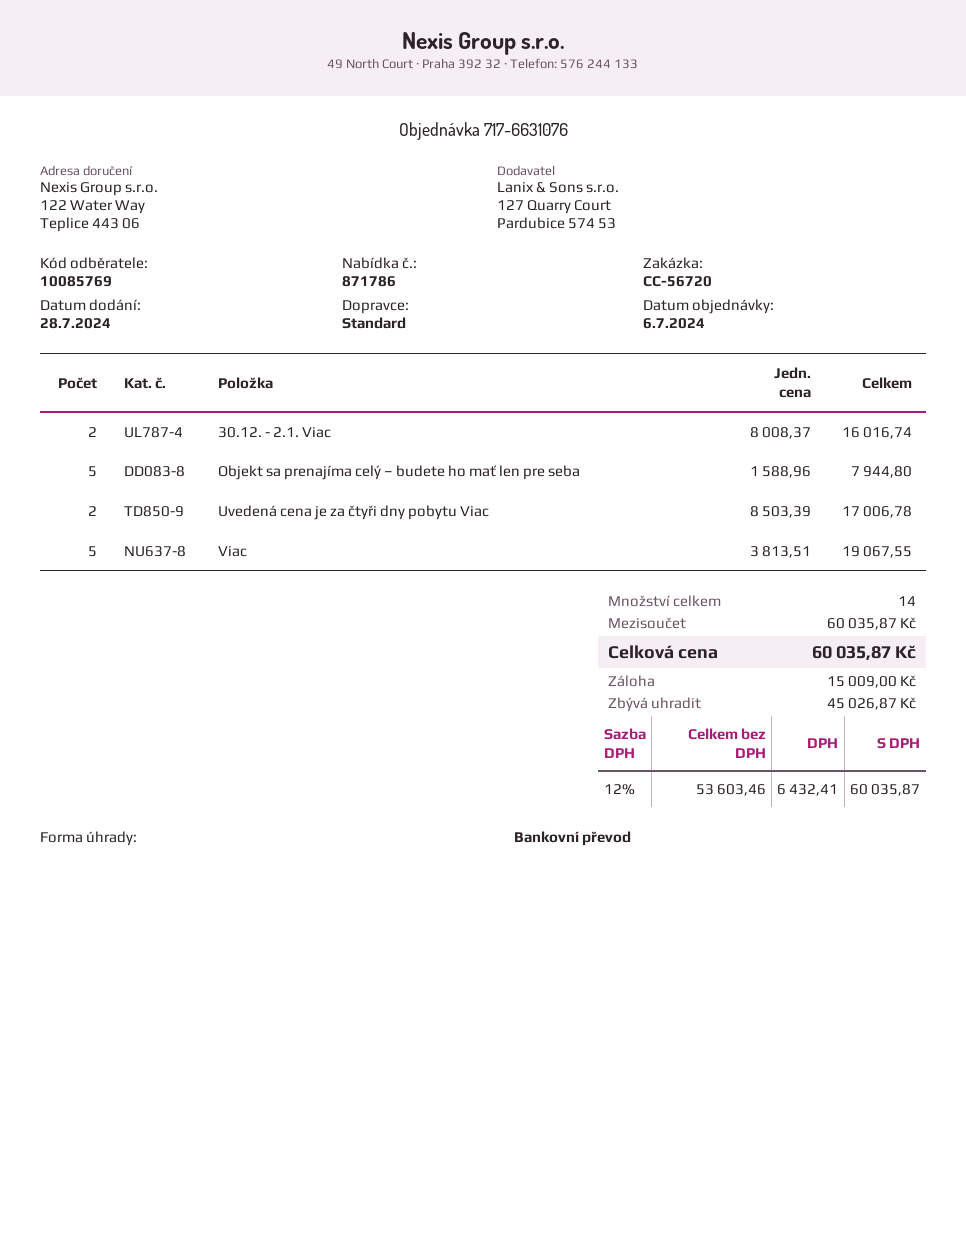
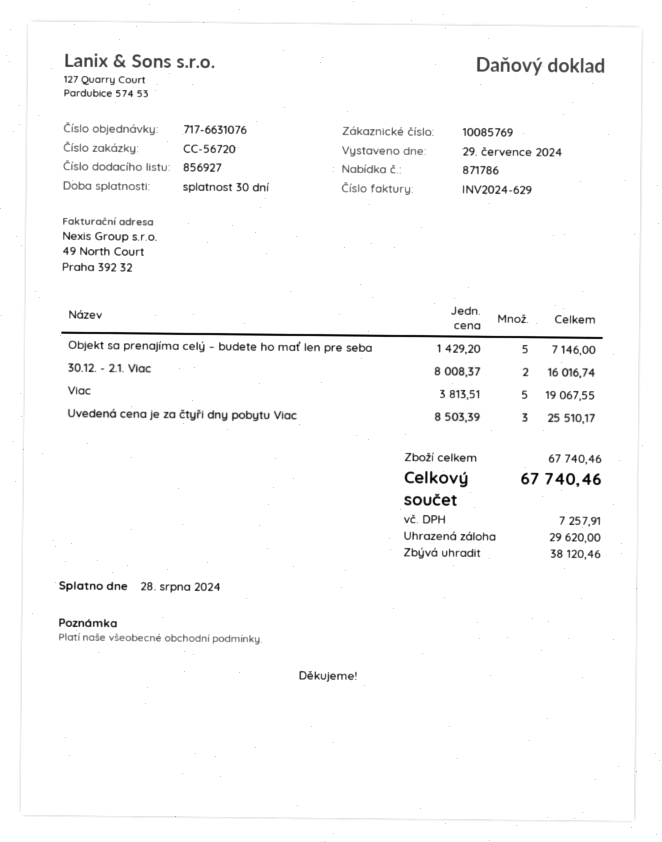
Objekt sa prenajíma celý – budete ho mať len pre seba: 5 x 1588.96 = 7944.80 -> 5 x 1429.20 = 7146.00
Uvedená cena je za čtyři dny pobytu Viac: 2 x 8503.39 = 17006.78 -> 3 x 8503.39 = 25510.17
subtotal: 60035.87 -> 67740.46
tax: 6432.41 -> 7257.91
total: 60035.87 -> 67740.46
deposit: 15009.00 -> 29620.00
balance: 45026.87 -> 38120.46

